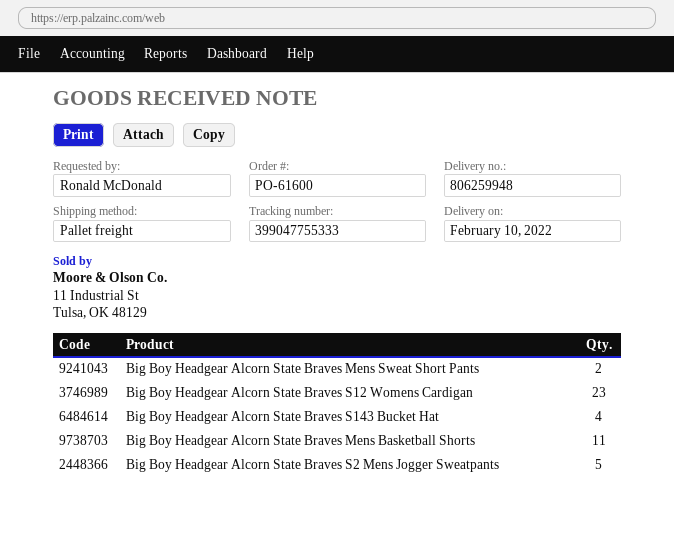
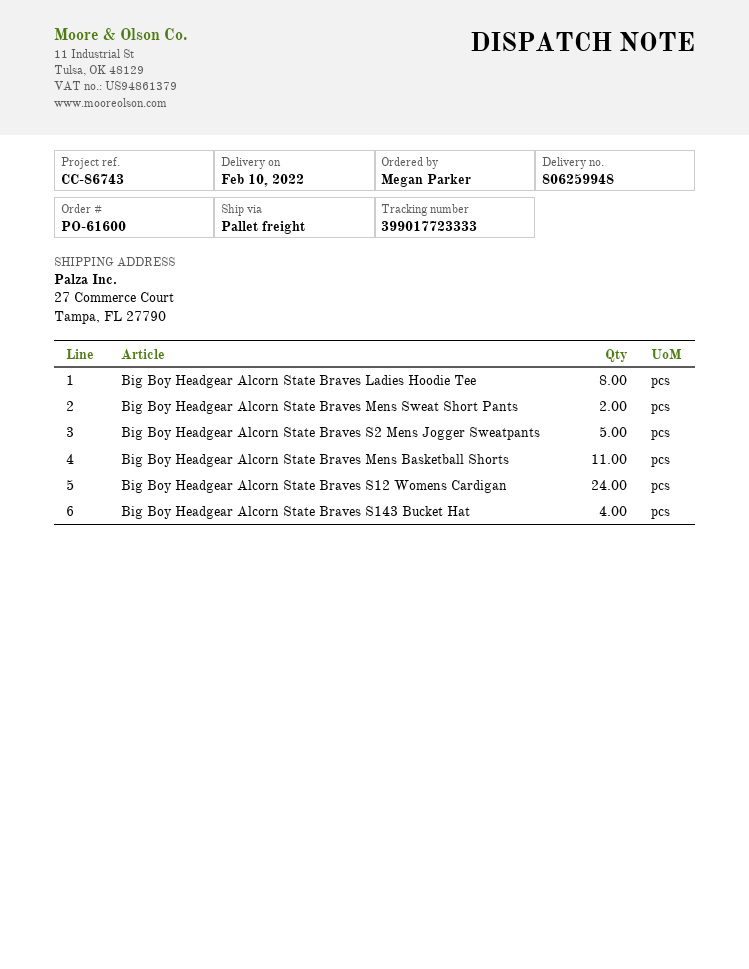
ordered by: Ronald McDonald -> Megan Parker
tracking number: 399047755333 -> 399017723333
Big Boy Headgear Alcorn State Braves S12 Womens Cardigan: 23 -> 24
Big Boy Headgear Alcorn State Braves Ladies Hoodie Tee: none -> 8

